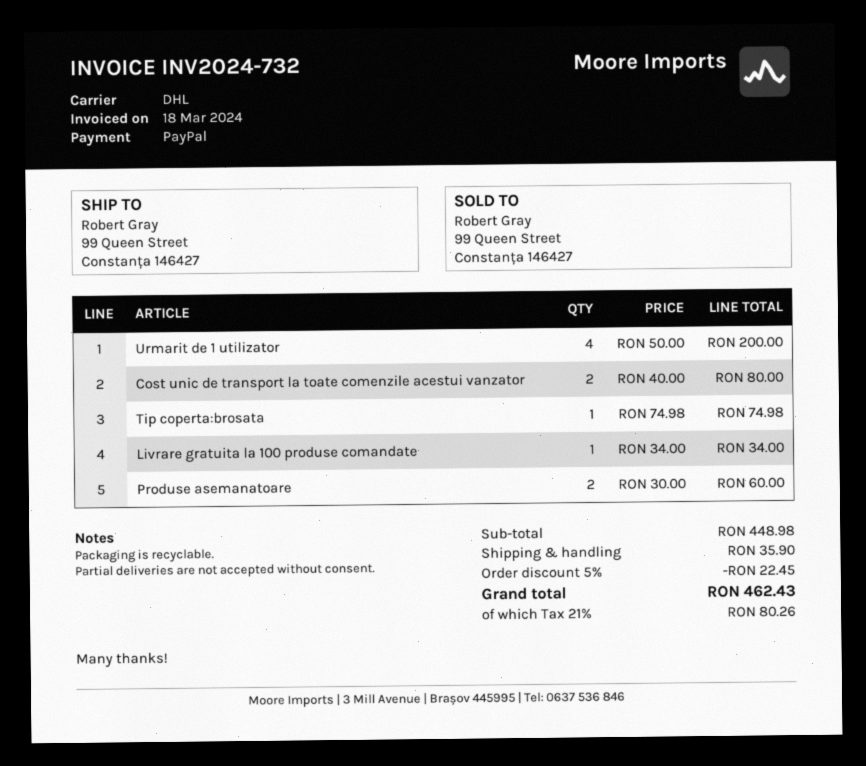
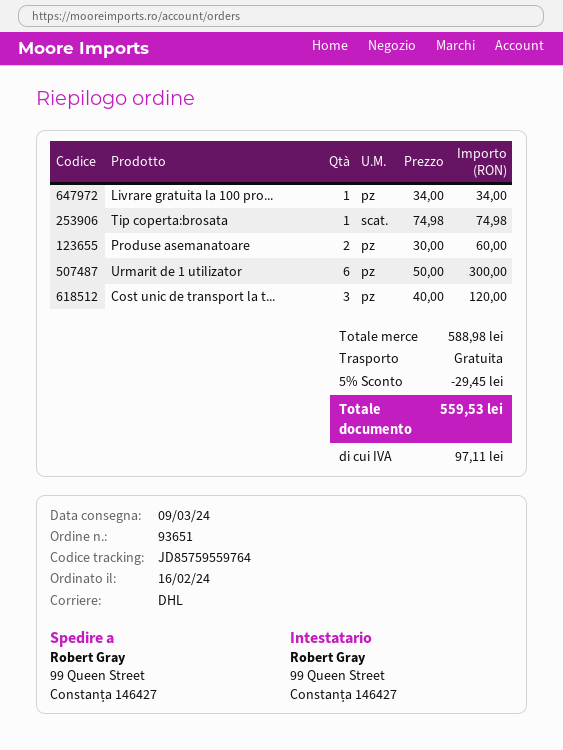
Urmarit de 1 utilizator: 4 x 50.00 = 200.00 -> 6 x 50.00 = 300.00
Cost unic de transport la toate comenzile acestui vanzator: 2 x 40.00 = 80.00 -> 3 x 40.00 = 120.00
subtotal: 448.98 -> 588.98
discount: 5% = 22.45 -> 5% = 29.45
shipping: 35.90 -> 0.00
tax: 80.26 -> 97.11
total: 462.43 -> 559.53

